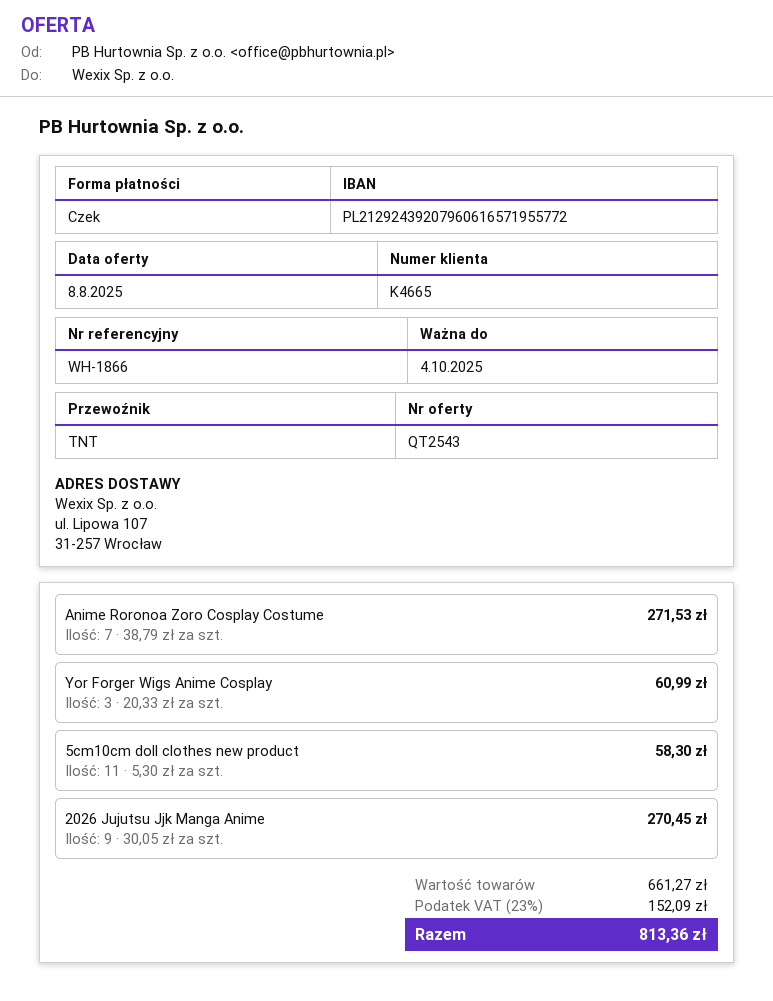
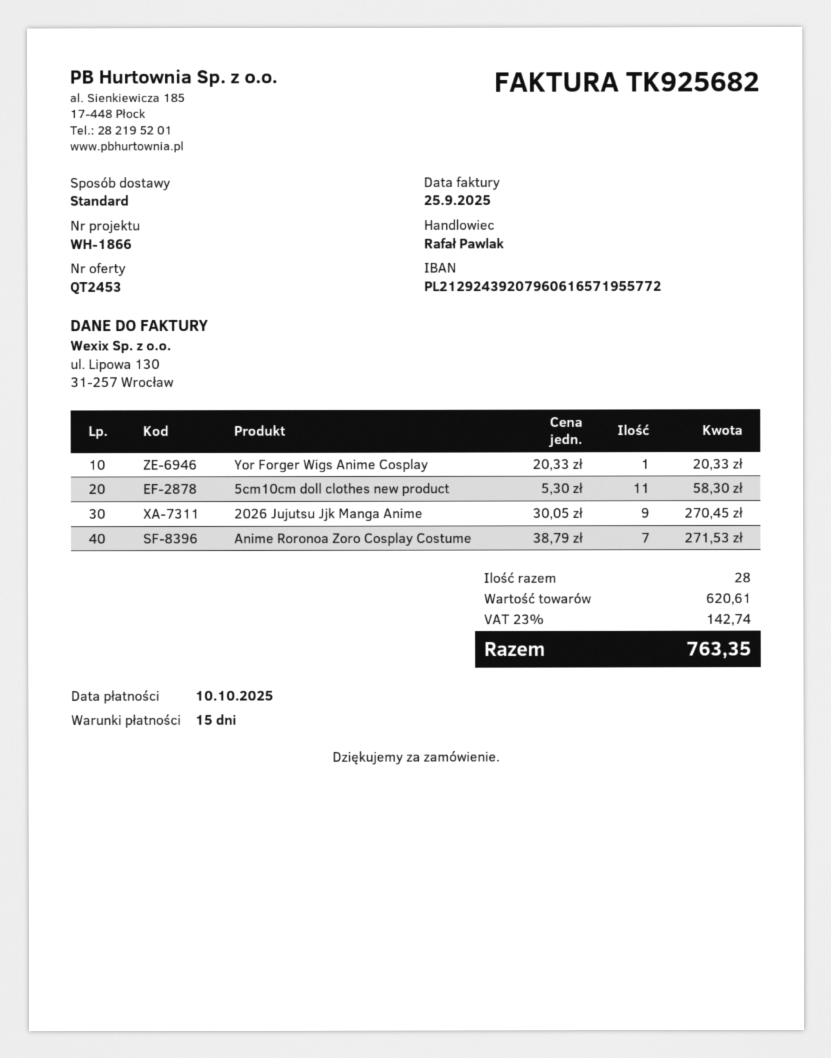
quote number: QT2543 -> QT2453
shipping method: TNT -> standard
Yor Forger Wigs Anime Cosplay: 3 x 20.33 = 60.99 -> 1 x 20.33 = 20.33
subtotal: 661.27 -> 620.61
tax: 23% = 152.09 -> 23% = 142.74
total: 813.36 -> 763.35

